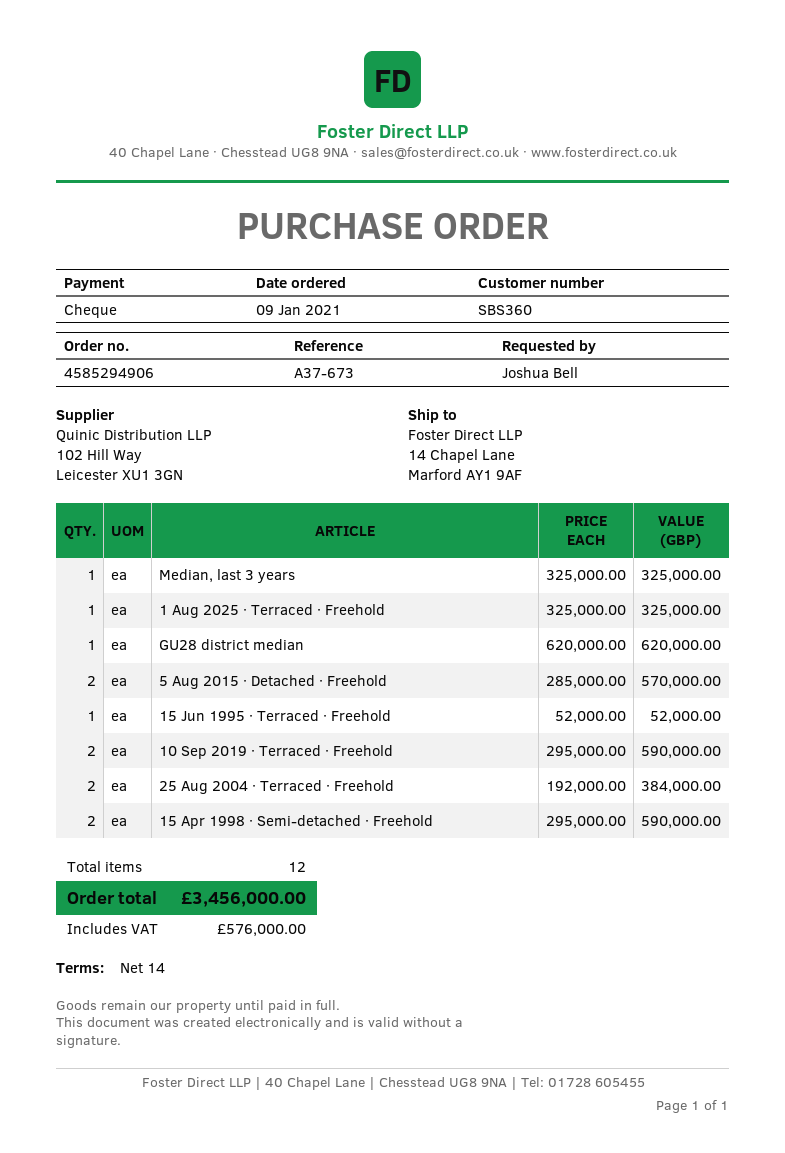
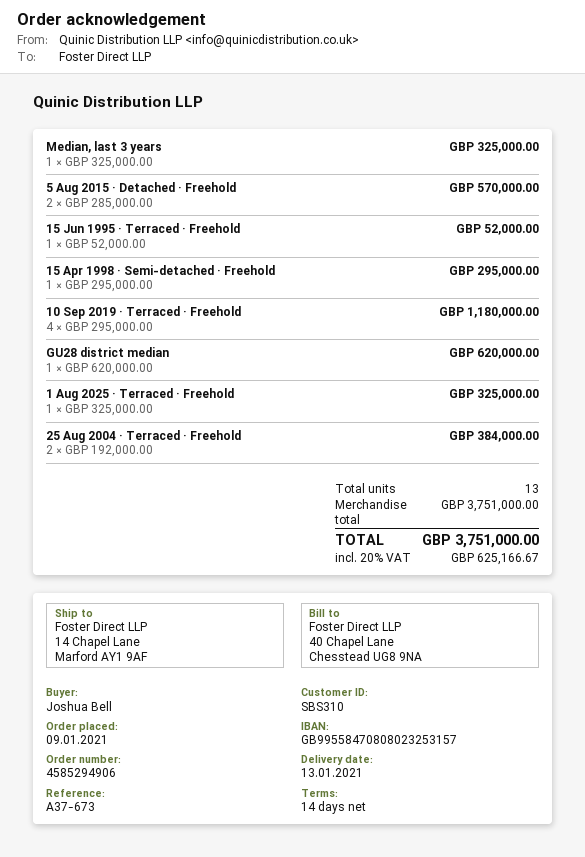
customer number: SBS360 -> SBS310
10 Sep 2019 · Terraced · Freehold: 2 x 295000.00 = 590000.00 -> 4 x 295000.00 = 1180000.00
15 Apr 1998 · Semi-detached · Freehold: 2 x 295000.00 = 590000.00 -> 1 x 295000.00 = 295000.00
total quantity: 12 -> 13
tax: 576000.00 -> 625166.67
total: 3456000.00 -> 3751000.00

